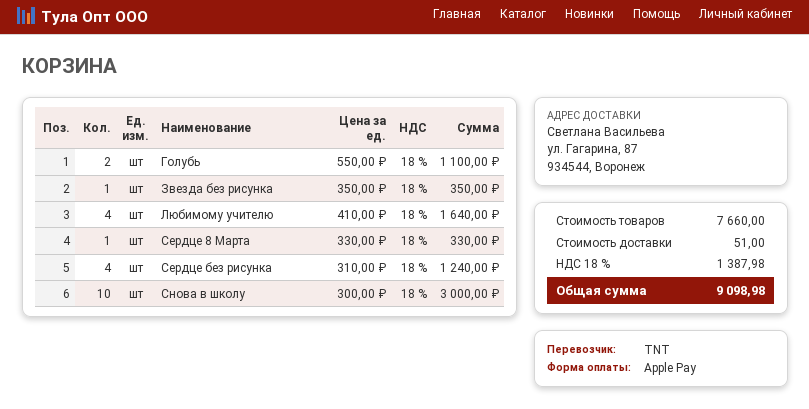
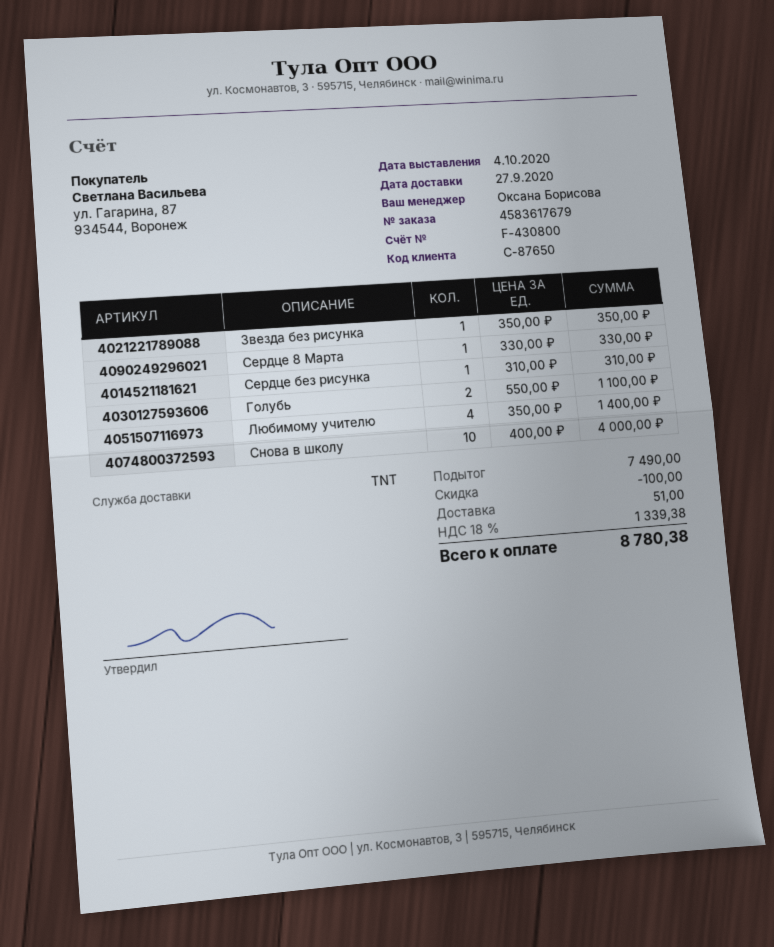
Любимому учителю: 4 x 410.00 = 1640.00 -> 4 x 350.00 = 1400.00
Сердце без рисунка: 4 x 310.00 = 1240.00 -> 1 x 310.00 = 310.00
Снова в школу: 10 x 300.00 = 3000.00 -> 10 x 400.00 = 4000.00
subtotal: 7660.00 -> 7490.00
discount: none -> 100.00
tax: 18% = 1387.98 -> 18% = 1339.38
total: 9098.98 -> 8780.38

